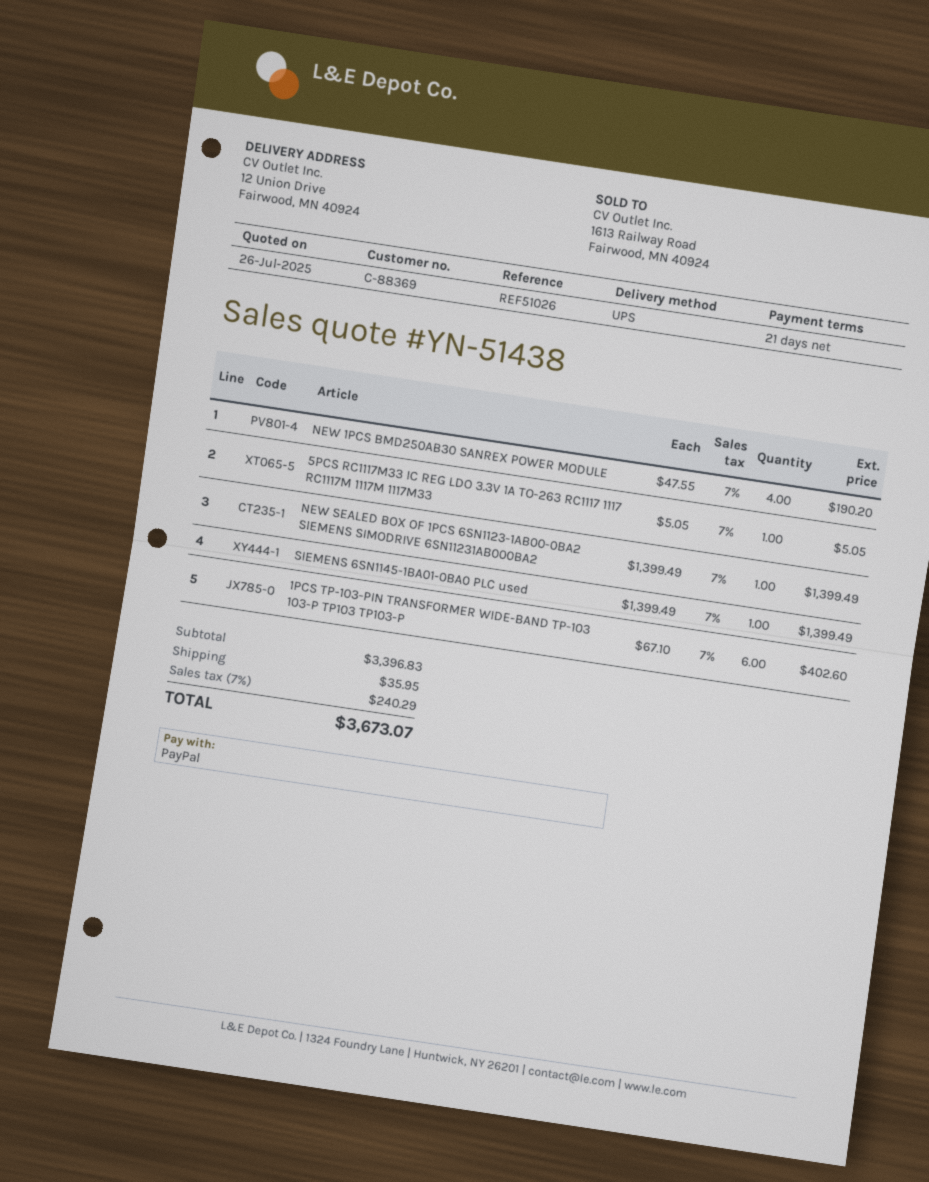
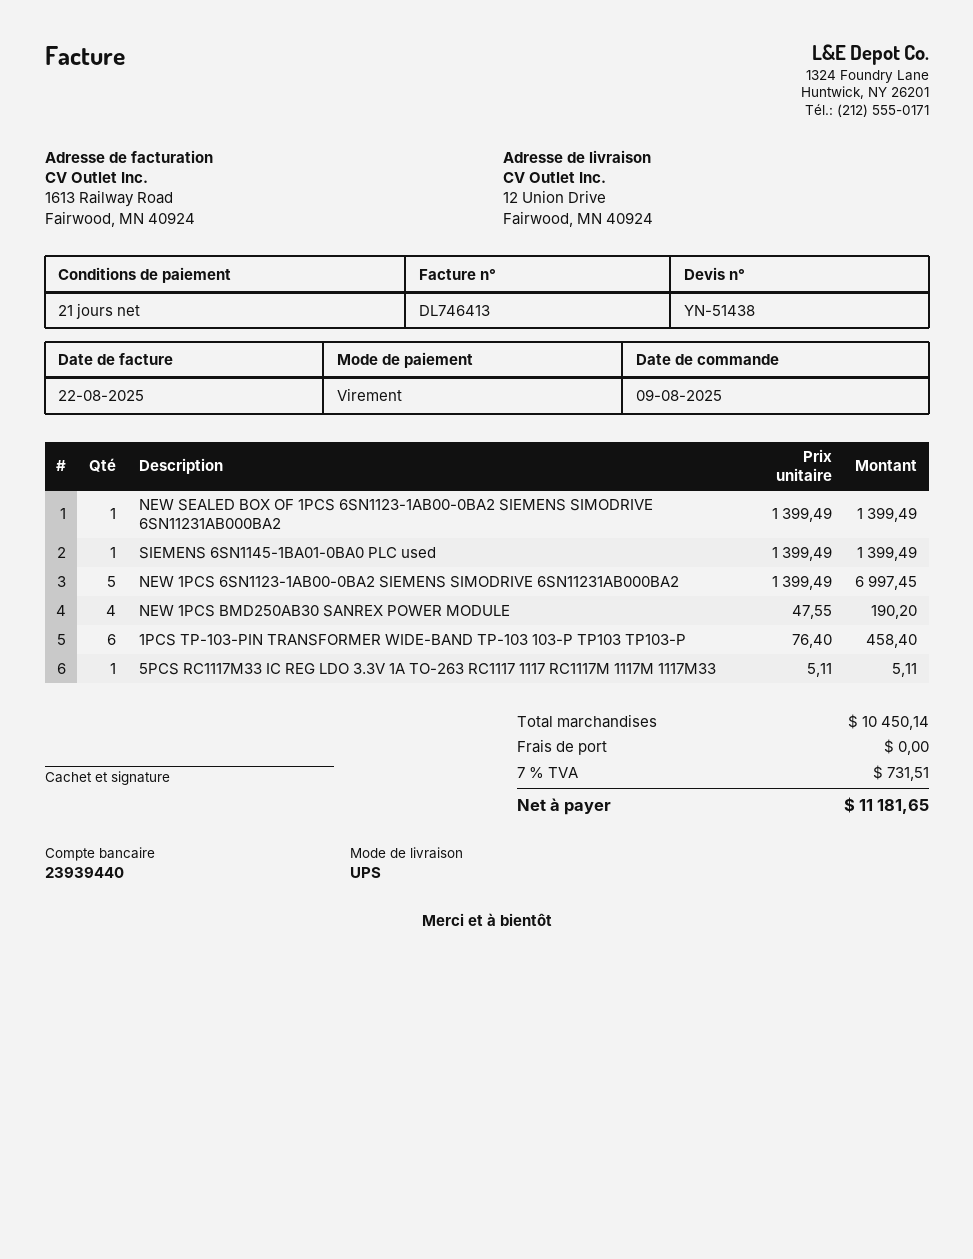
payment method: PayPal -> bank transfer
5PCS RC1117M33 IC REG LDO 3.3V 1A TO-263 RC1117 1117 RC1117M 1117M 1117M33: 1 x 5.05 = 5.05 -> 1 x 5.11 = 5.11
1PCS TP-103-PIN TRANSFORMER WIDE-BAND TP-103 103-P TP103 TP103-P: 6 x 67.10 = 402.60 -> 6 x 76.40 = 458.40
NEW 1PCS 6SN1123-1AB00-0BA2 SIEMENS SIMODRIVE 6SN11231AB000BA2: none -> 5 x 1399.49 = 6997.45
subtotal: 3396.83 -> 10450.14
shipping: 35.95 -> 0.00
tax: 7% = 240.29 -> 7% = 731.51
total: 3673.07 -> 11181.65

